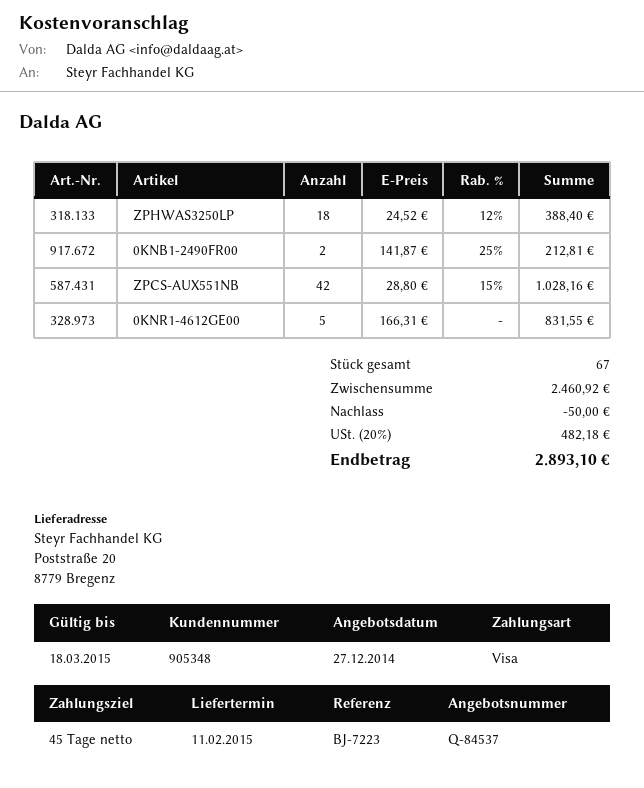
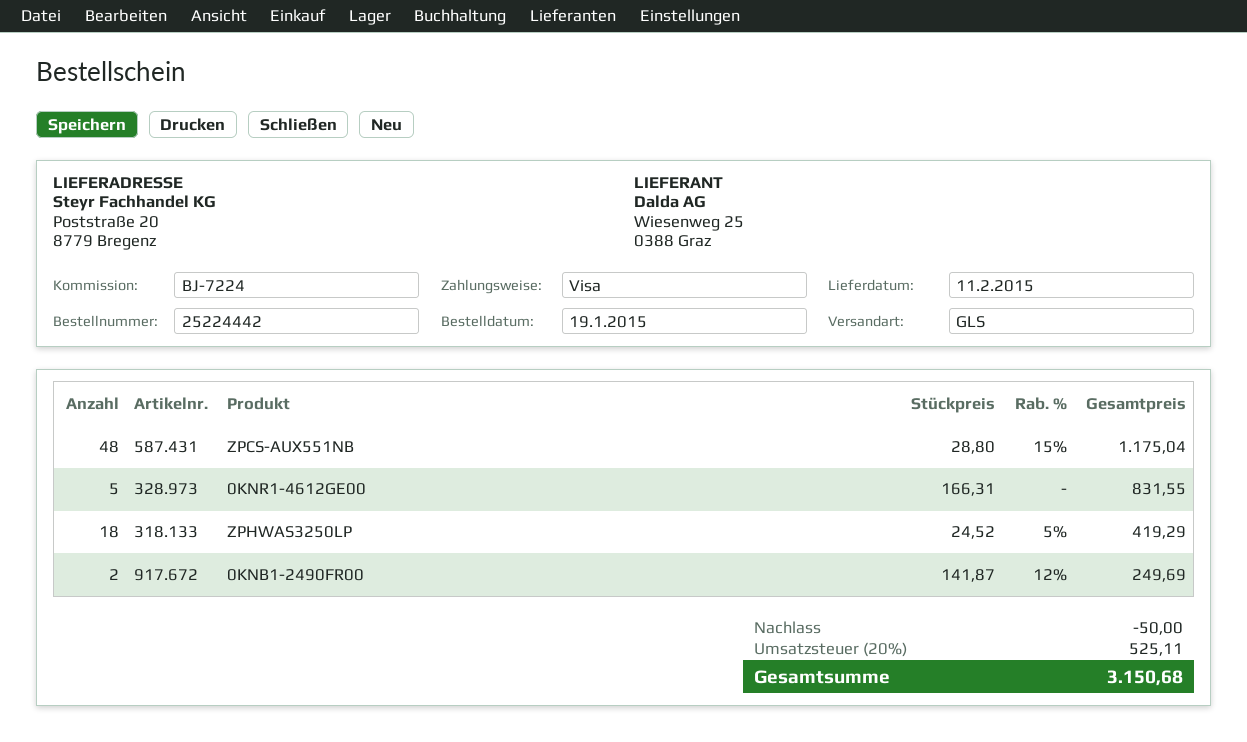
reference: BJ-7223 -> BJ-7224
ZPHWAS3250LP: 18 x 24.52 - 12% = 388.40 -> 18 x 24.52 - 5% = 419.29
0KNB1-2490FR00: 2 x 141.87 - 25% = 212.81 -> 2 x 141.87 - 12% = 249.69
ZPCS-AUX551NB: 42 x 28.80 - 15% = 1028.16 -> 48 x 28.80 - 15% = 1175.04
tax: 20% = 482.18 -> 20% = 525.11
total: 2893.10 -> 3150.68

